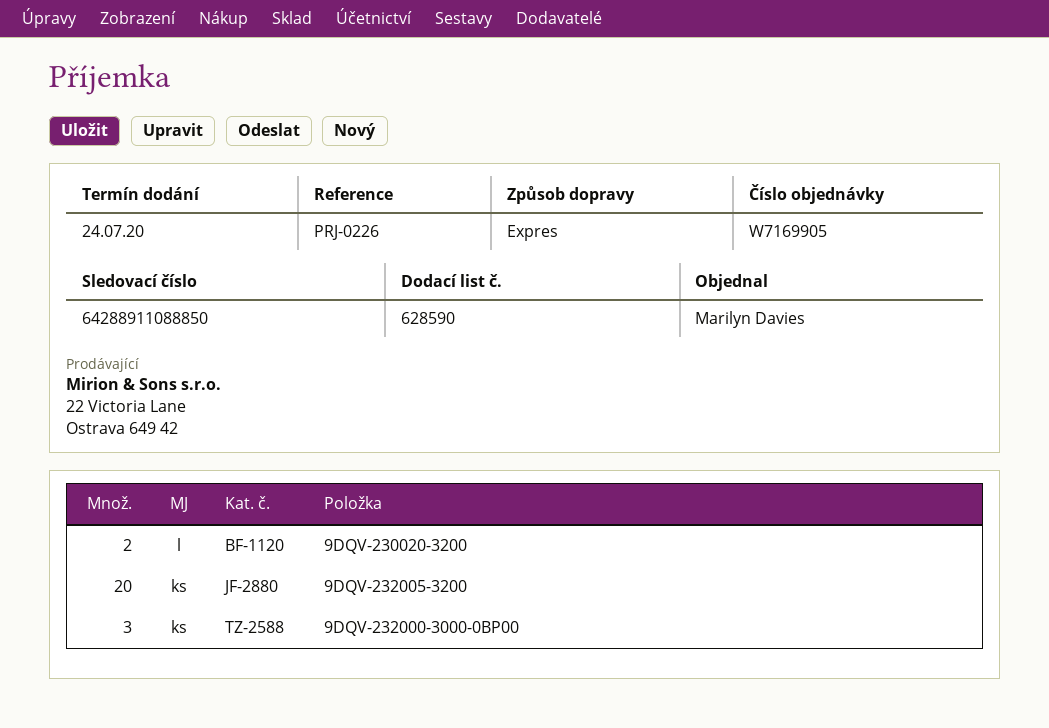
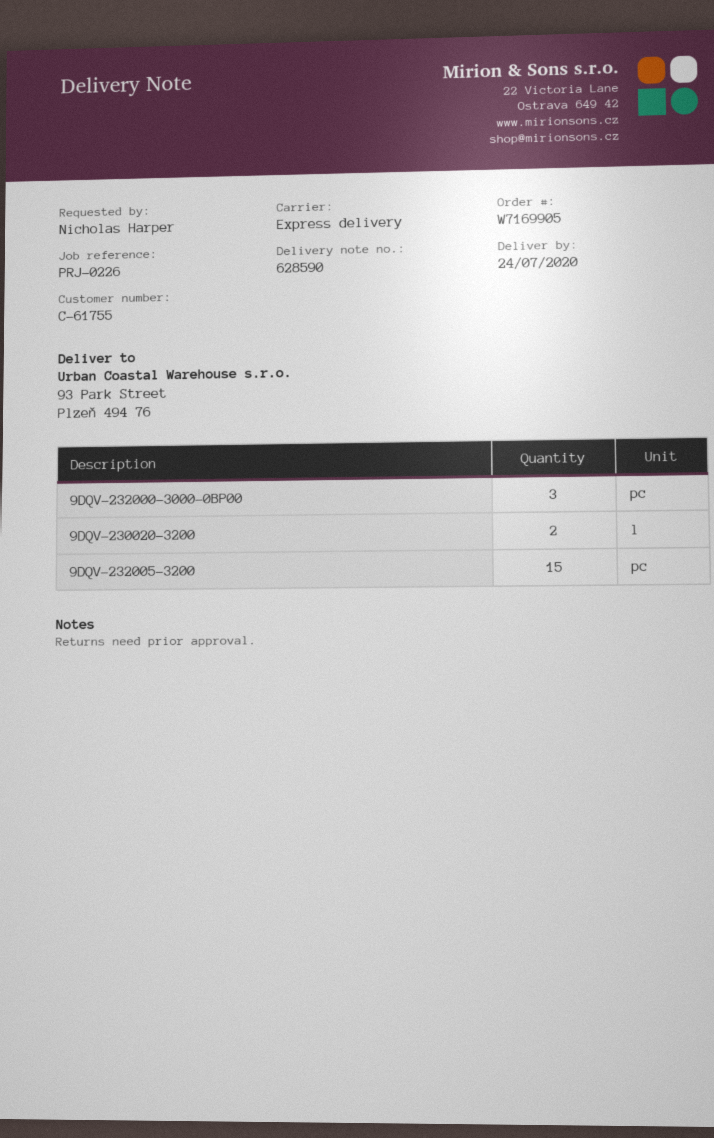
ordered by: Marilyn Davies -> Nicholas Harper
9DQV-232005-3200: 20 -> 15

